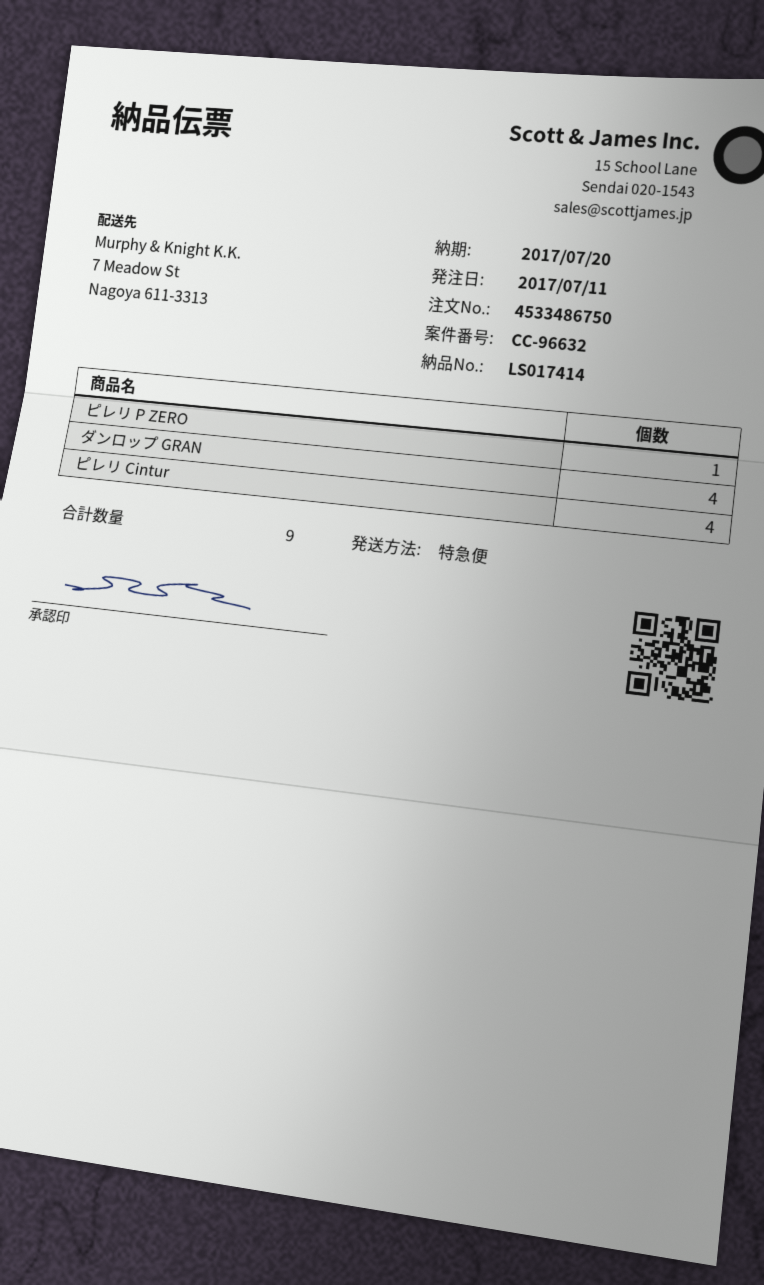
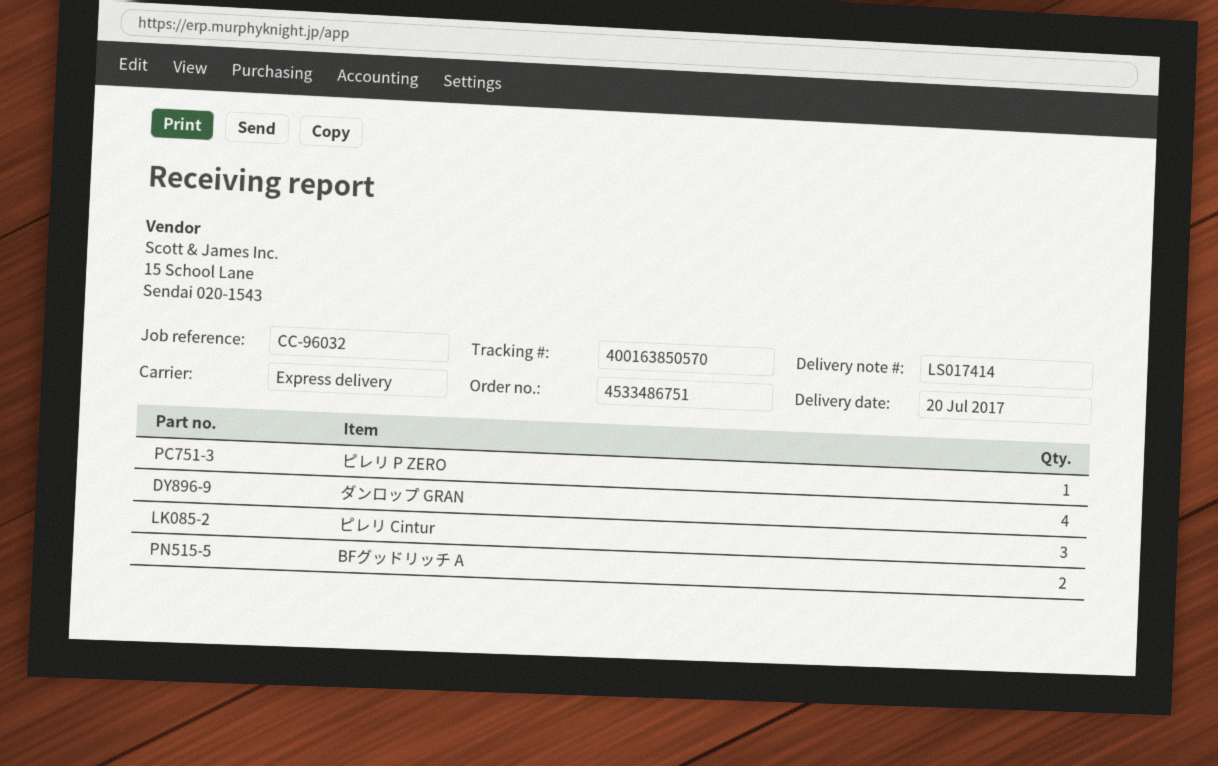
order number: 4533486750 -> 4533486751
reference: CC-96632 -> CC-96032
ピレリ Cintur: 4 -> 3
BFグッドリッチ A: none -> 2

